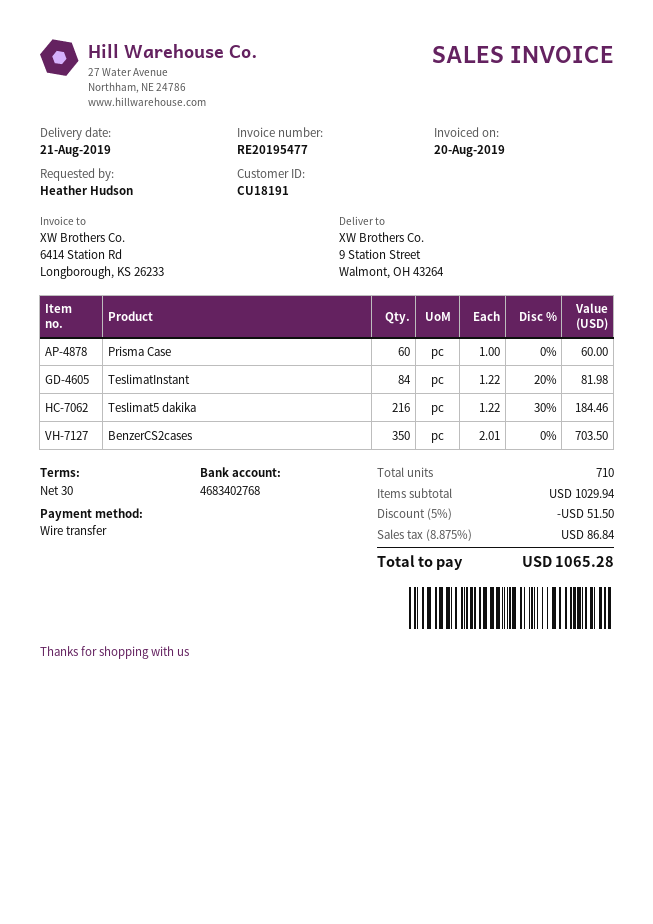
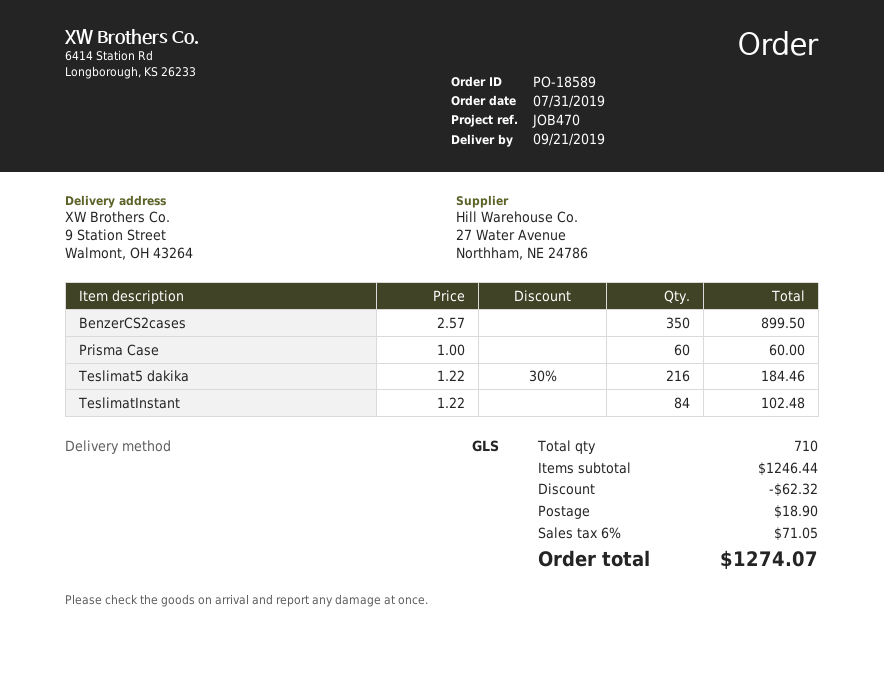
delivery date: 2019-08-21 -> 2019-09-21
TeslimatInstant: 84 x 1.22 - 20% = 81.98 -> 84 x 1.22 = 102.48
BenzerCS2cases: 350 x 2.01 = 703.50 -> 350 x 2.57 = 899.50
subtotal: 1029.94 -> 1246.44
discount: 51.50 -> 62.32
shipping: none -> 18.90
tax: 8.875% = 86.84 -> 6% = 71.05
total: 1065.28 -> 1274.07

